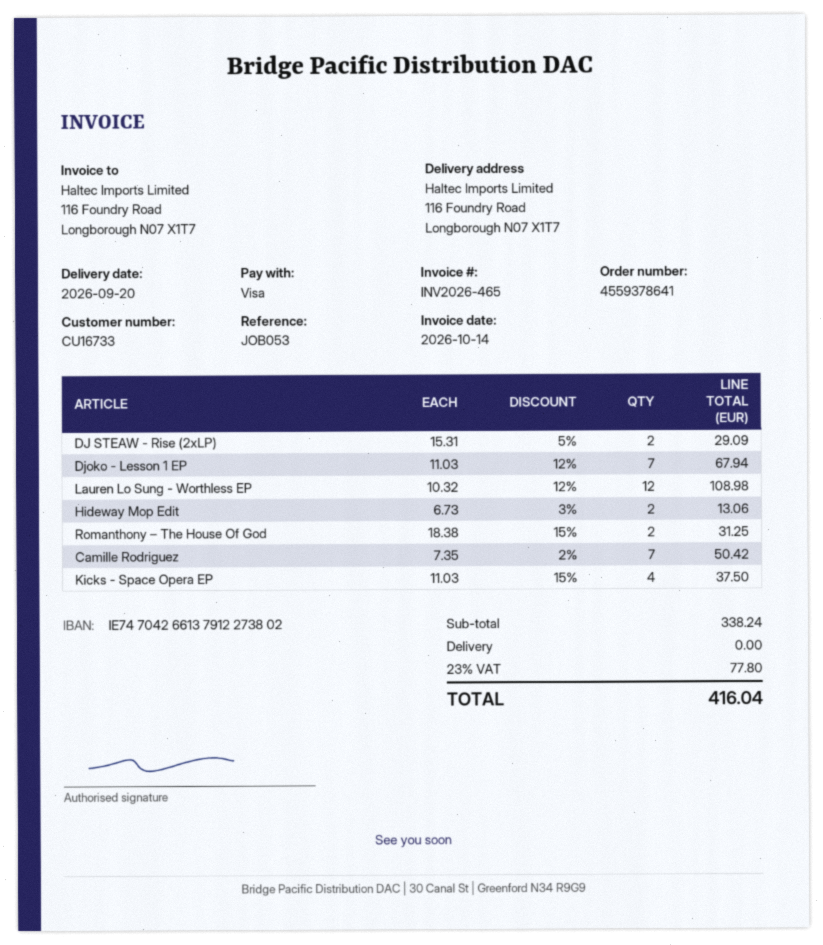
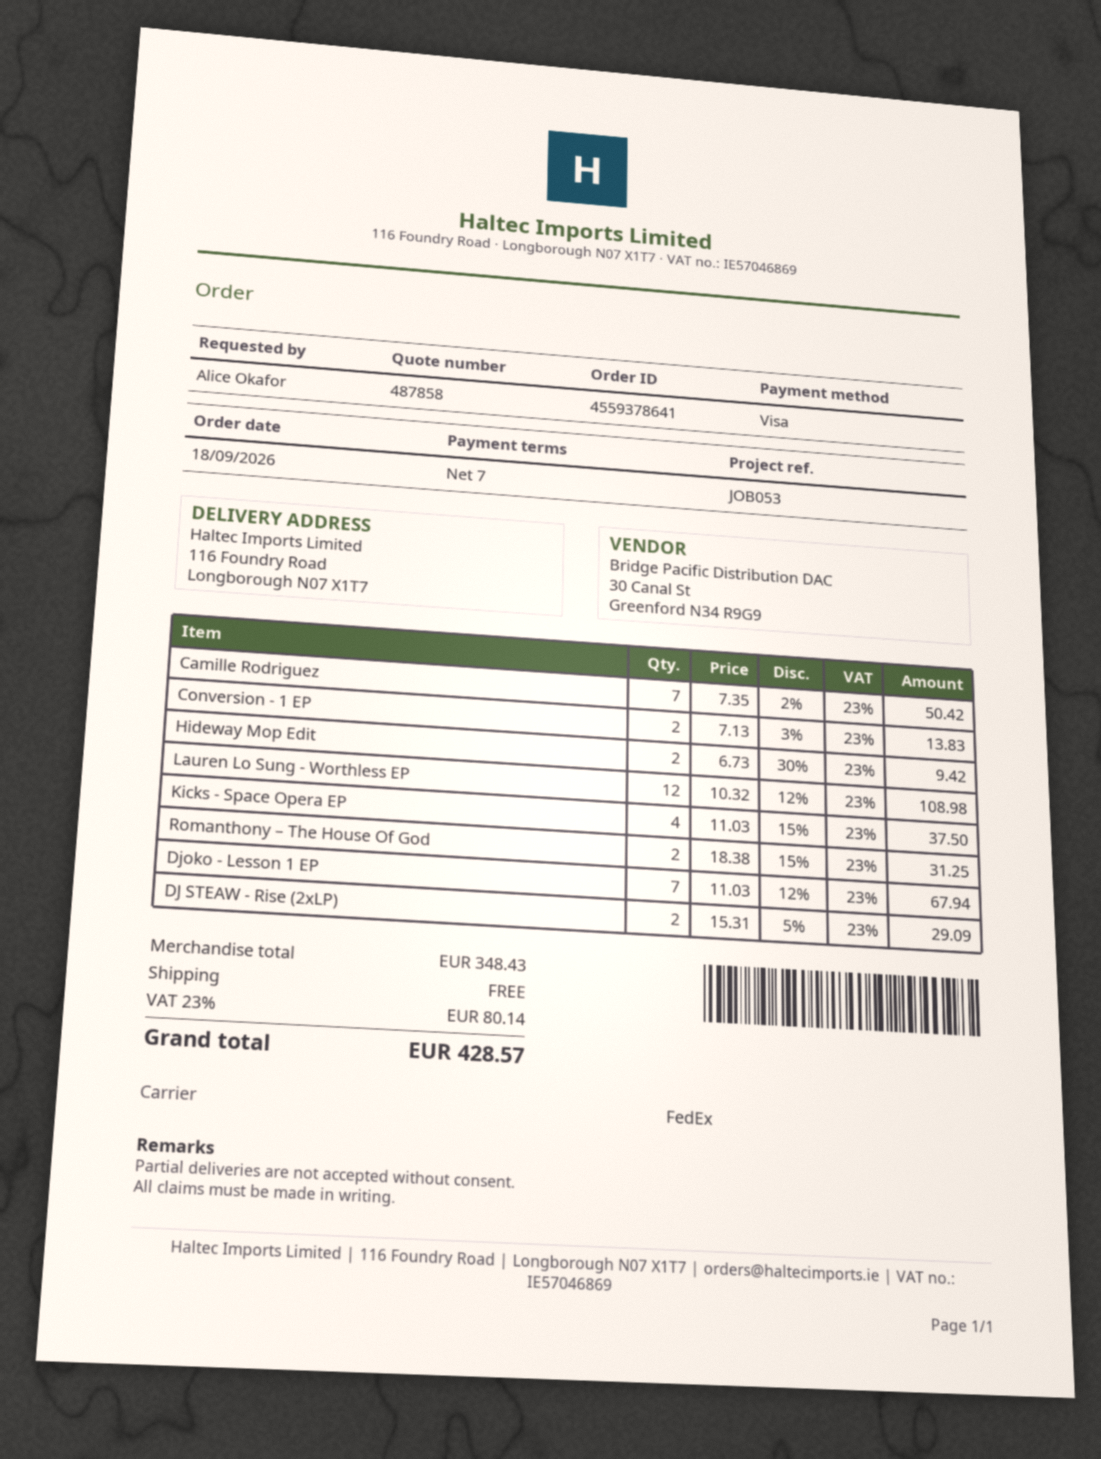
Hideway Mop Edit: 2 x 6.73 - 3% = 13.06 -> 2 x 6.73 - 30% = 9.42
Conversion - 1 EP: none -> 2 x 7.13 - 3% = 13.83
subtotal: 338.24 -> 348.43
tax: 23% = 77.80 -> 23% = 80.14
total: 416.04 -> 428.57

